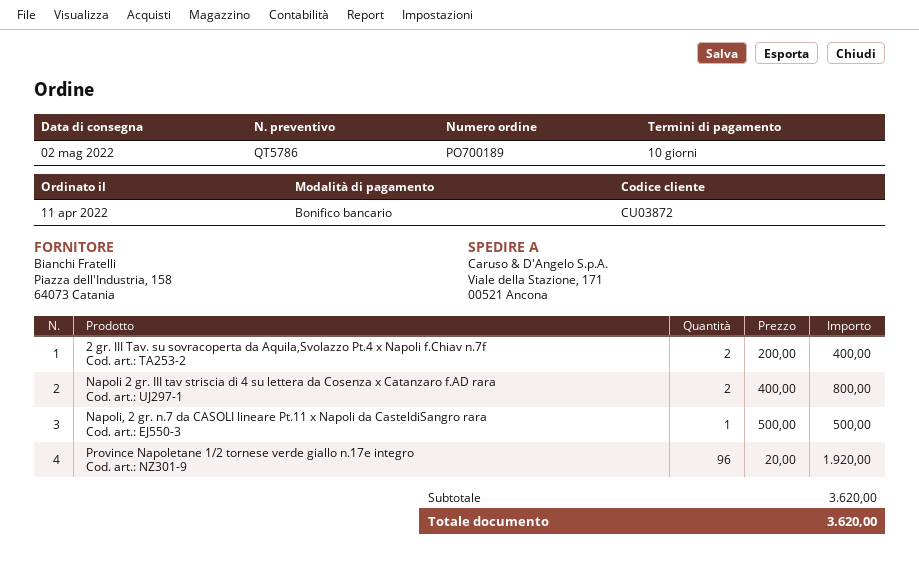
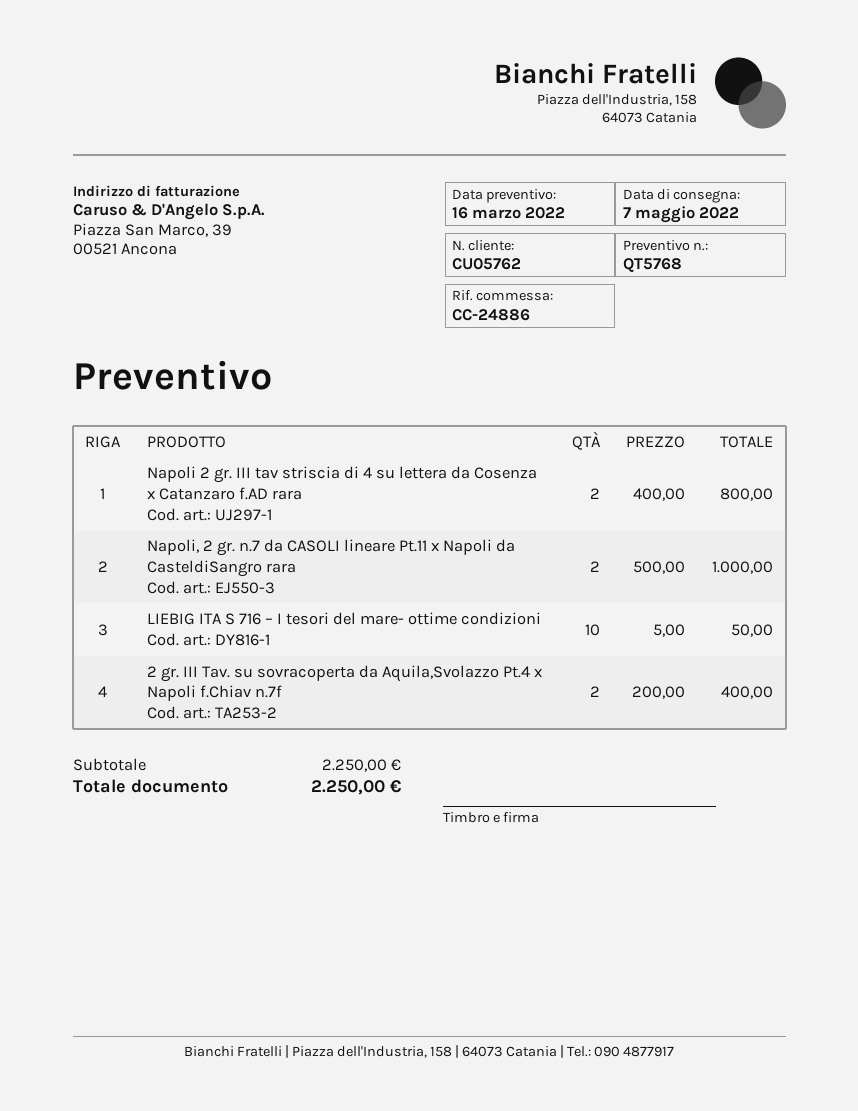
quote number: QT5786 -> QT5768
delivery date: 2022-05-02 -> 2022-05-07
customer number: CU03872 -> CU05762
Napoli, 2 gr. n.7 da CASOLI lineare Pt.11 x Napoli da CasteldiSangro rara: 1 x 500.00 = 500.00 -> 2 x 500.00 = 1000.00
Province Napoletane 1/2 tornese verde giallo n.17e integro: 96 x 20.00 = 1920.00 -> none
LIEBIG ITA S 716 – I tesori del mare- ottime condizioni: none -> 10 x 5.00 = 50.00
subtotal: 3620.00 -> 2250.00
total: 3620.00 -> 2250.00

